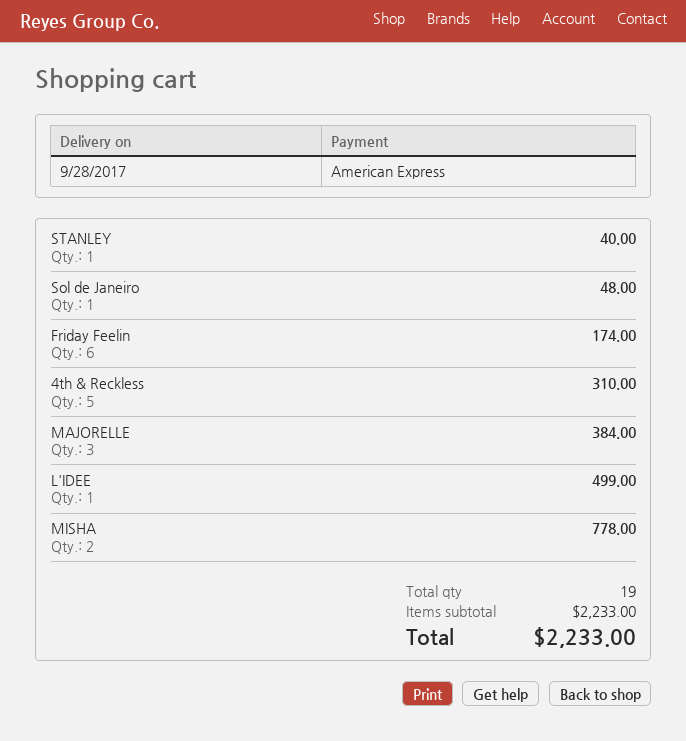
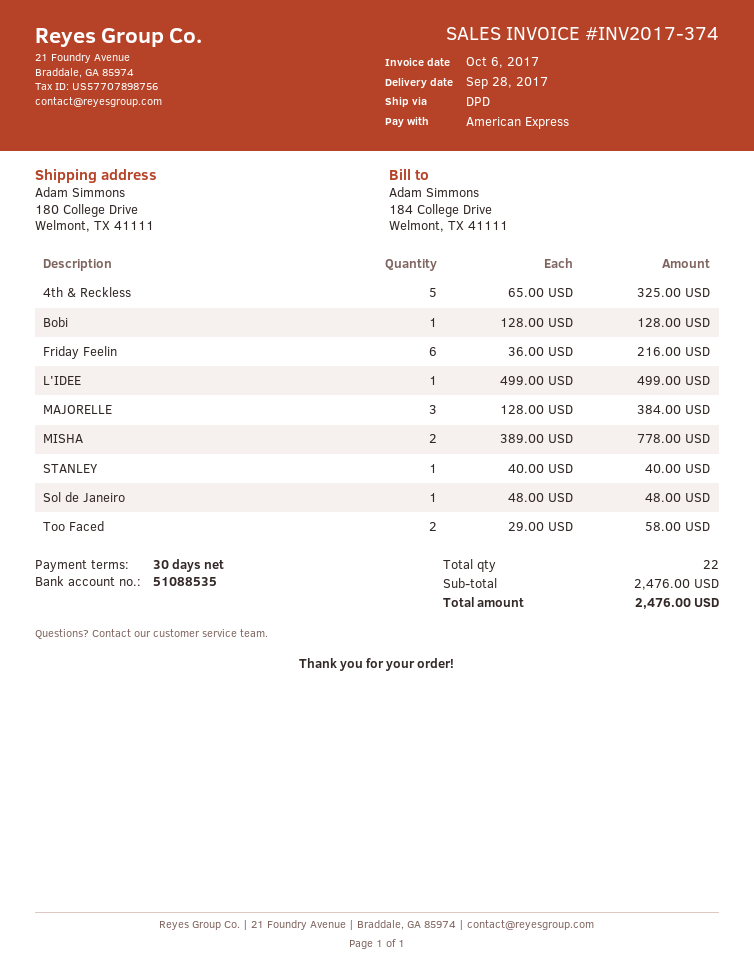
Friday Feelin: 6 for 174.00 -> 6 for 216.00
4th & Reckless: 5 for 310.00 -> 5 for 325.00
Bobi: none -> 1 for 128.00
Too Faced: none -> 2 for 58.00
total quantity: 19 -> 22
subtotal: 2233.00 -> 2476.00
total: 2233.00 -> 2476.00

